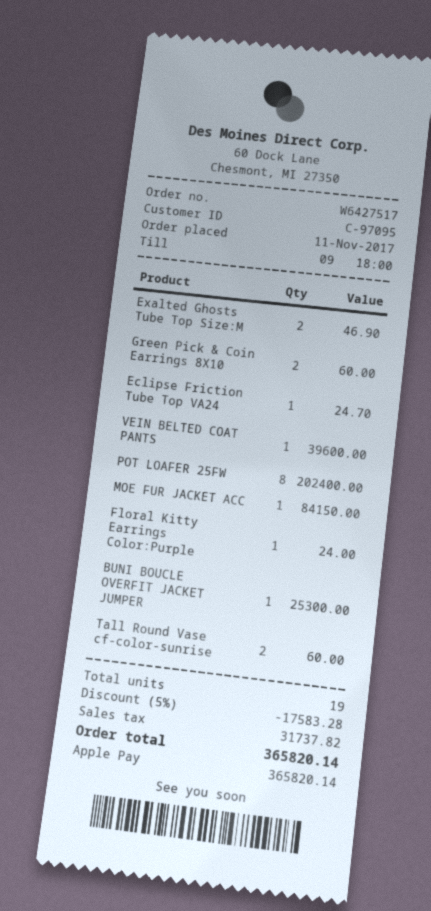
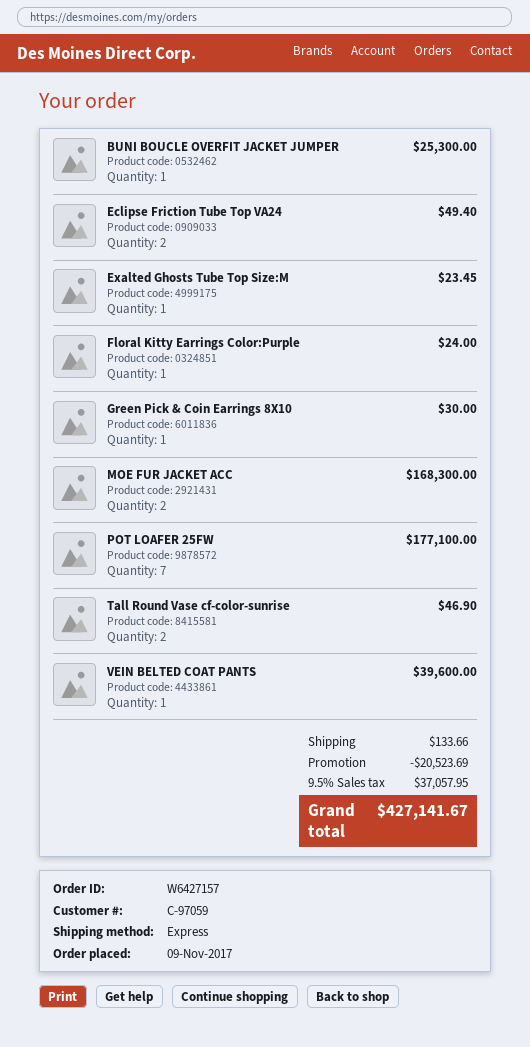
order number: W6427517 -> W6427157
order date: 2017-11-11 -> 2017-11-09
customer number: C-97095 -> C-97059
Exalted Ghosts Tube Top Size:M: 2 for 46.90 -> 1 for 23.45
Green Pick & Coin Earrings 8X10: 2 for 60.00 -> 1 for 30.00
Eclipse Friction Tube Top VA24: 1 for 24.70 -> 2 for 49.40
POT LOAFER 25FW: 8 for 202400.00 -> 7 for 177100.00
MOE FUR JACKET ACC: 1 for 84150.00 -> 2 for 168300.00
Tall Round Vase cf-color-sunrise: 2 for 60.00 -> 2 for 46.90
discount: 17583.28 -> 20523.69
shipping: none -> 133.66
tax: 31737.82 -> 37057.95
total: 365820.14 -> 427141.67

